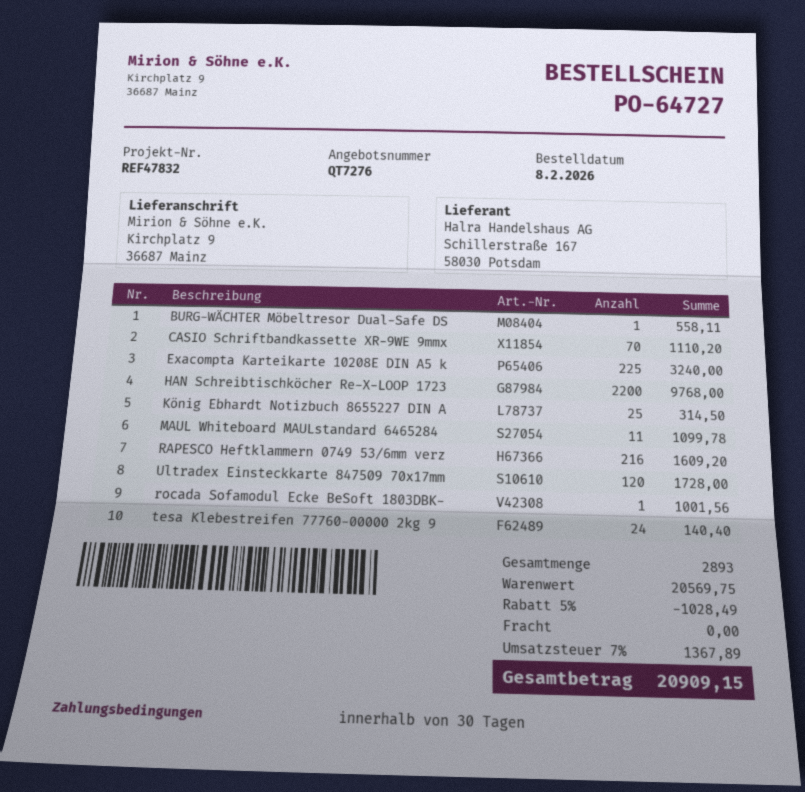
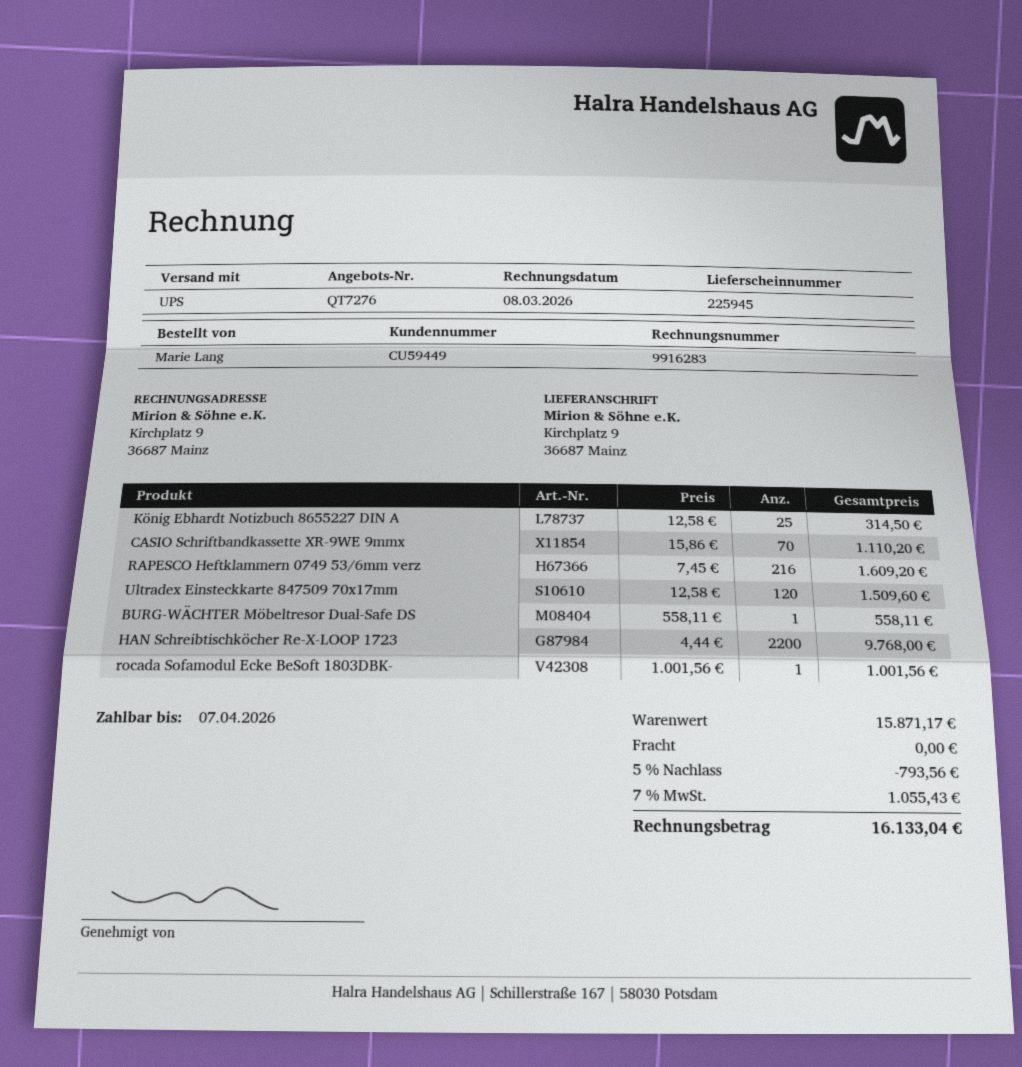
Exacompta Karteikarte 10208E DIN A5 k: 225 for 3240.00 -> none
MAUL Whiteboard MAULstandard 6465284: 11 for 1099.78 -> none
Ultradex Einsteckkarte 847509 70x17mm: 120 for 1728.00 -> 120 for 1509.60
tesa Klebestreifen 77760-00000 2kg 9: 24 for 140.40 -> none
subtotal: 20569.75 -> 15871.17
discount: 5% = 1028.49 -> 5% = 793.56
tax: 7% = 1367.89 -> 7% = 1055.43
total: 20909.15 -> 16133.04

